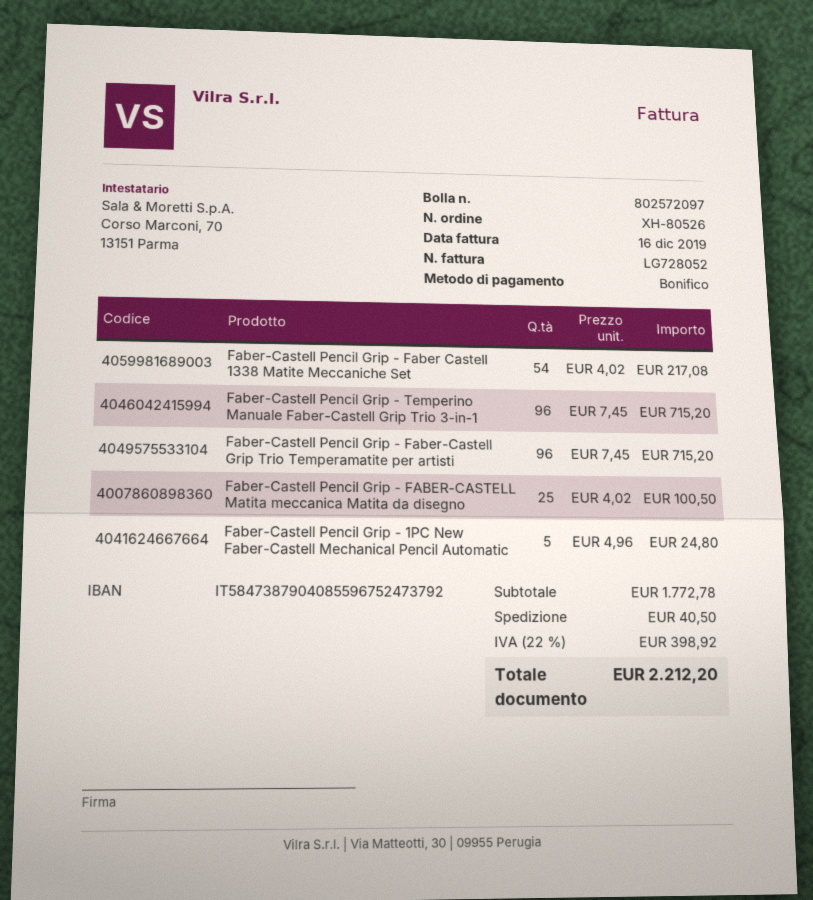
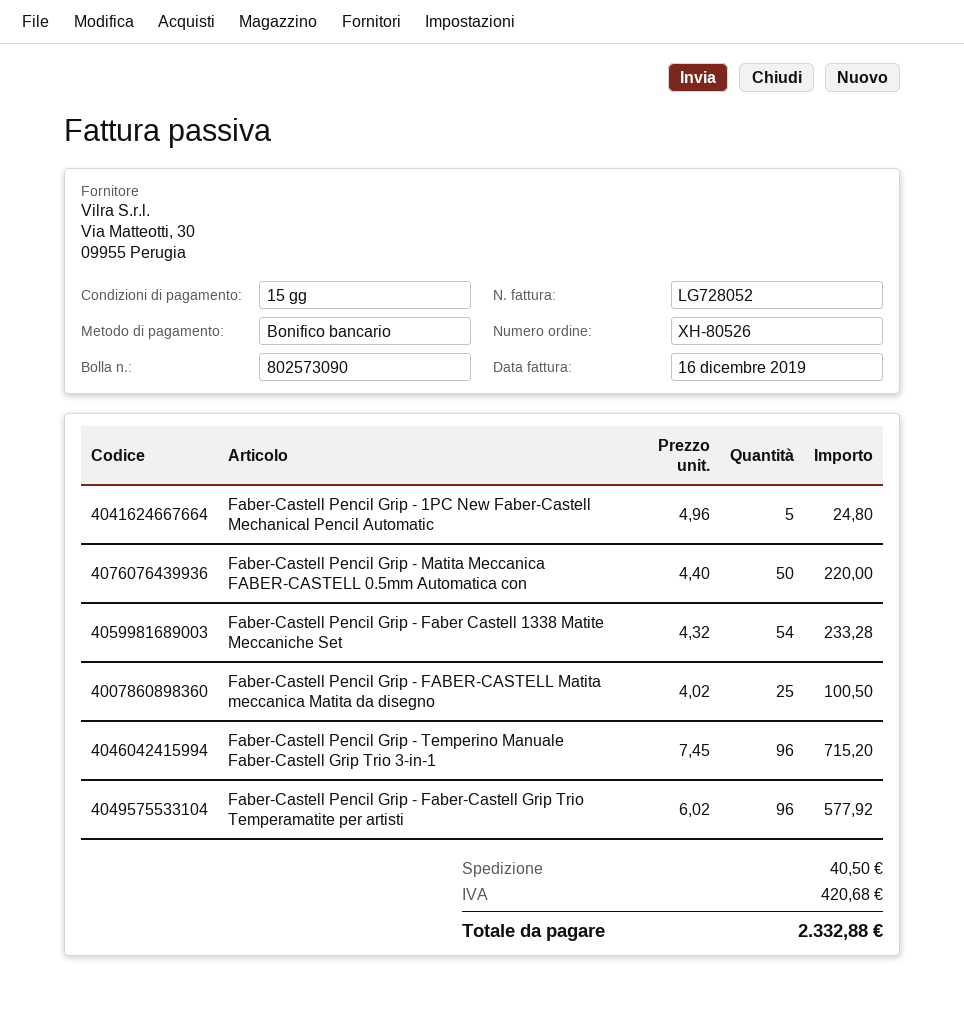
delivery note number: 802572097 -> 802573090
Faber-Castell Pencil Grip - Faber Castell 1338 Matite Meccaniche Set: 54 x 4.02 = 217.08 -> 54 x 4.32 = 233.28
Faber-Castell Pencil Grip - Faber-Castell Grip Trio Temperamatite per artisti: 96 x 7.45 = 715.20 -> 96 x 6.02 = 577.92
Faber-Castell Pencil Grip - Matita Meccanica FABER-CASTELL 0.5mm Automatica con: none -> 50 x 4.40 = 220.00
tax: 398.92 -> 420.68
total: 2212.20 -> 2332.88

